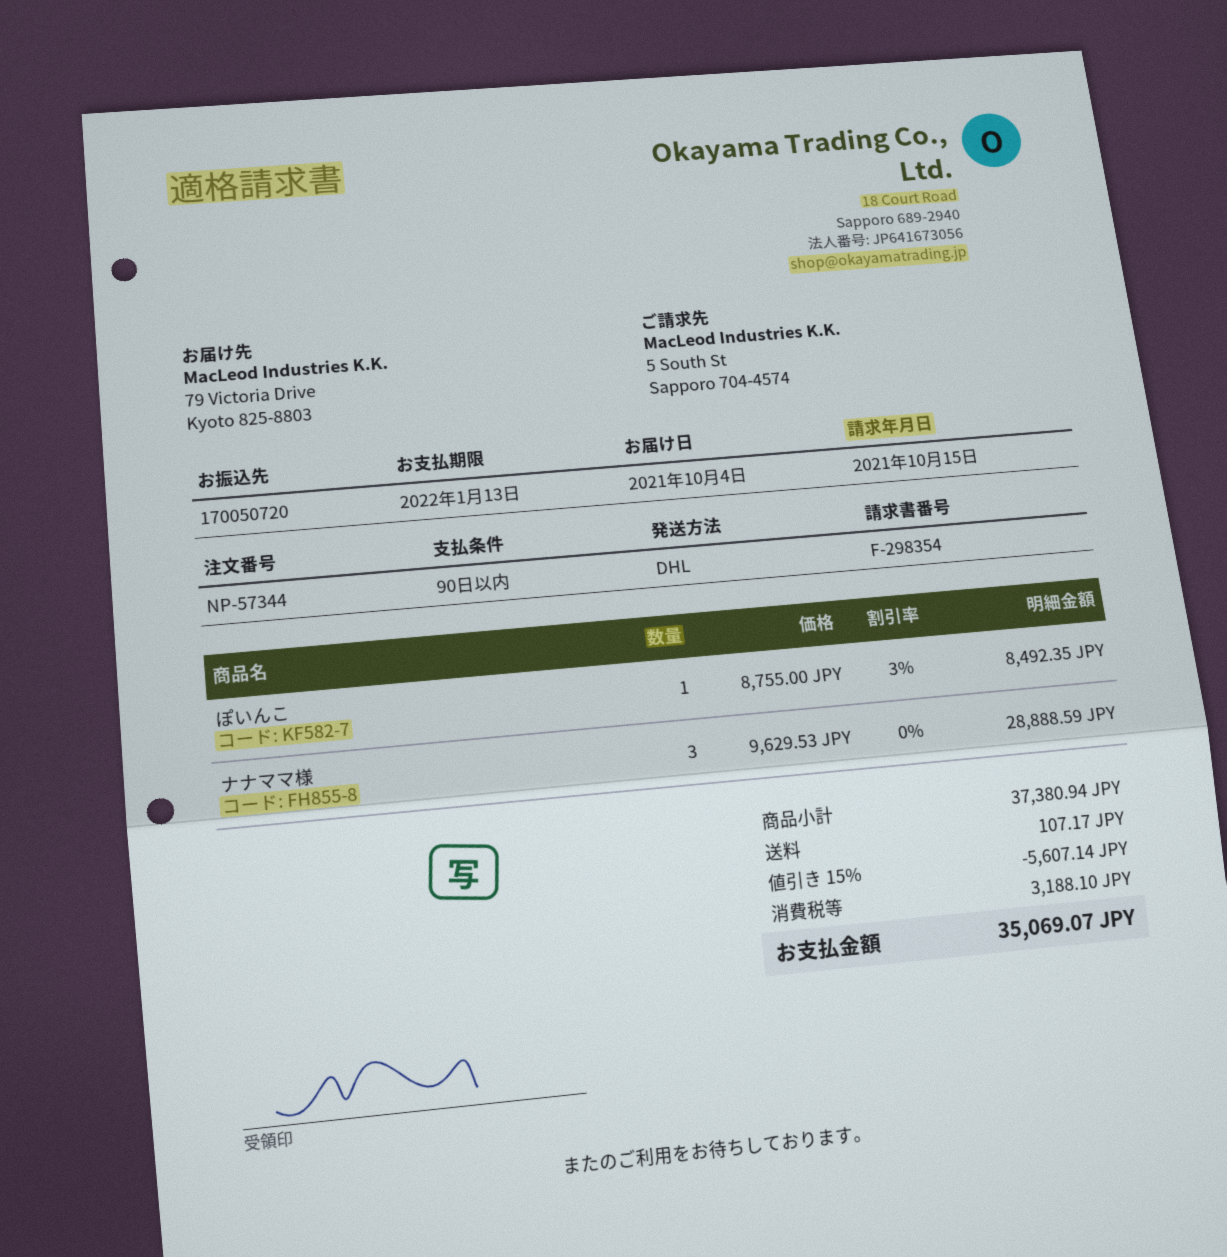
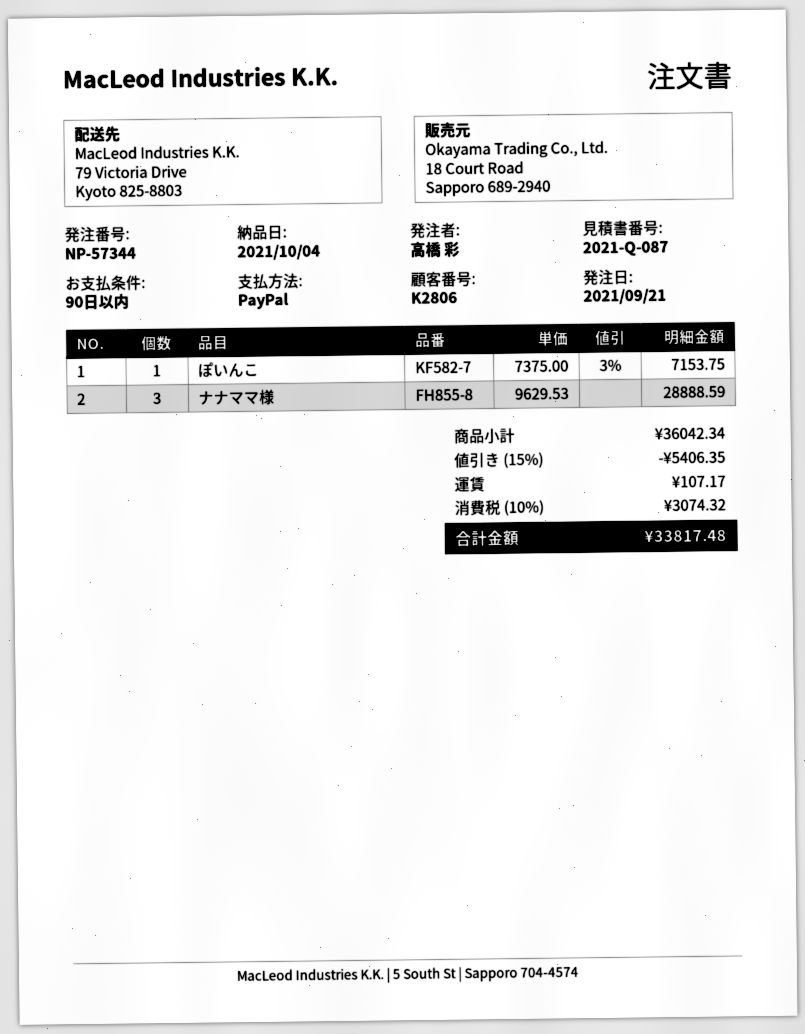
ぽいんこ: 1 x 8755.00 - 3% = 8492.35 -> 1 x 7375.00 - 3% = 7153.75
subtotal: 37380.94 -> 36042.34
discount: 15% = 5607.14 -> 15% = 5406.35
tax: 3188.10 -> 3074.32
total: 35069.07 -> 33817.48

